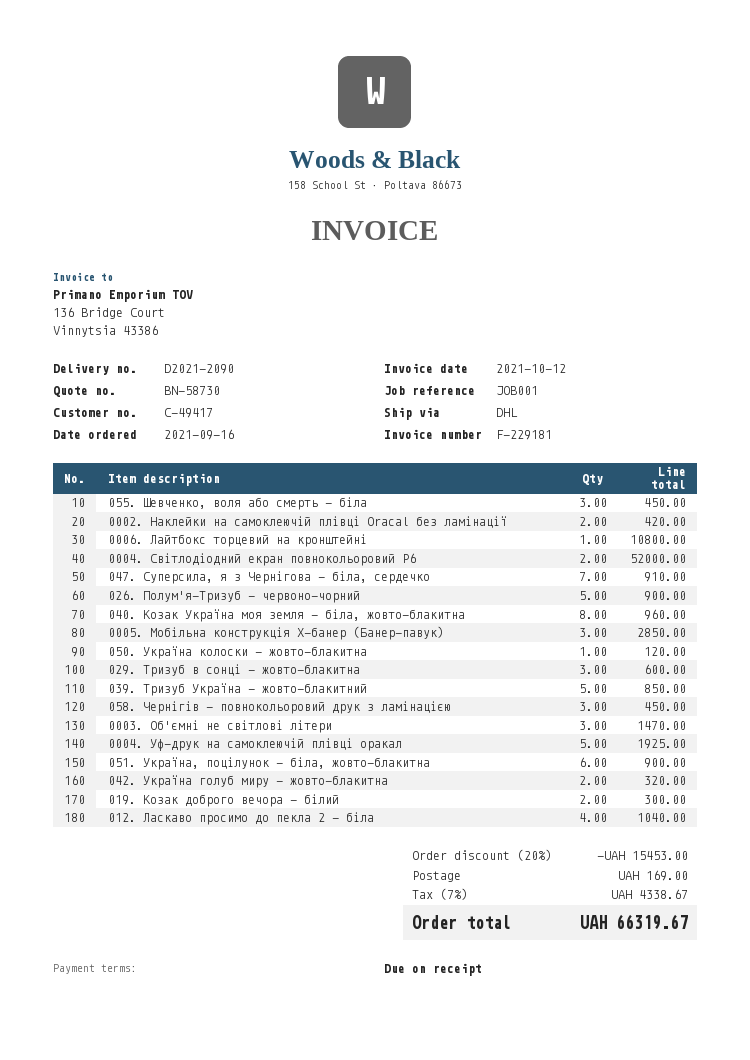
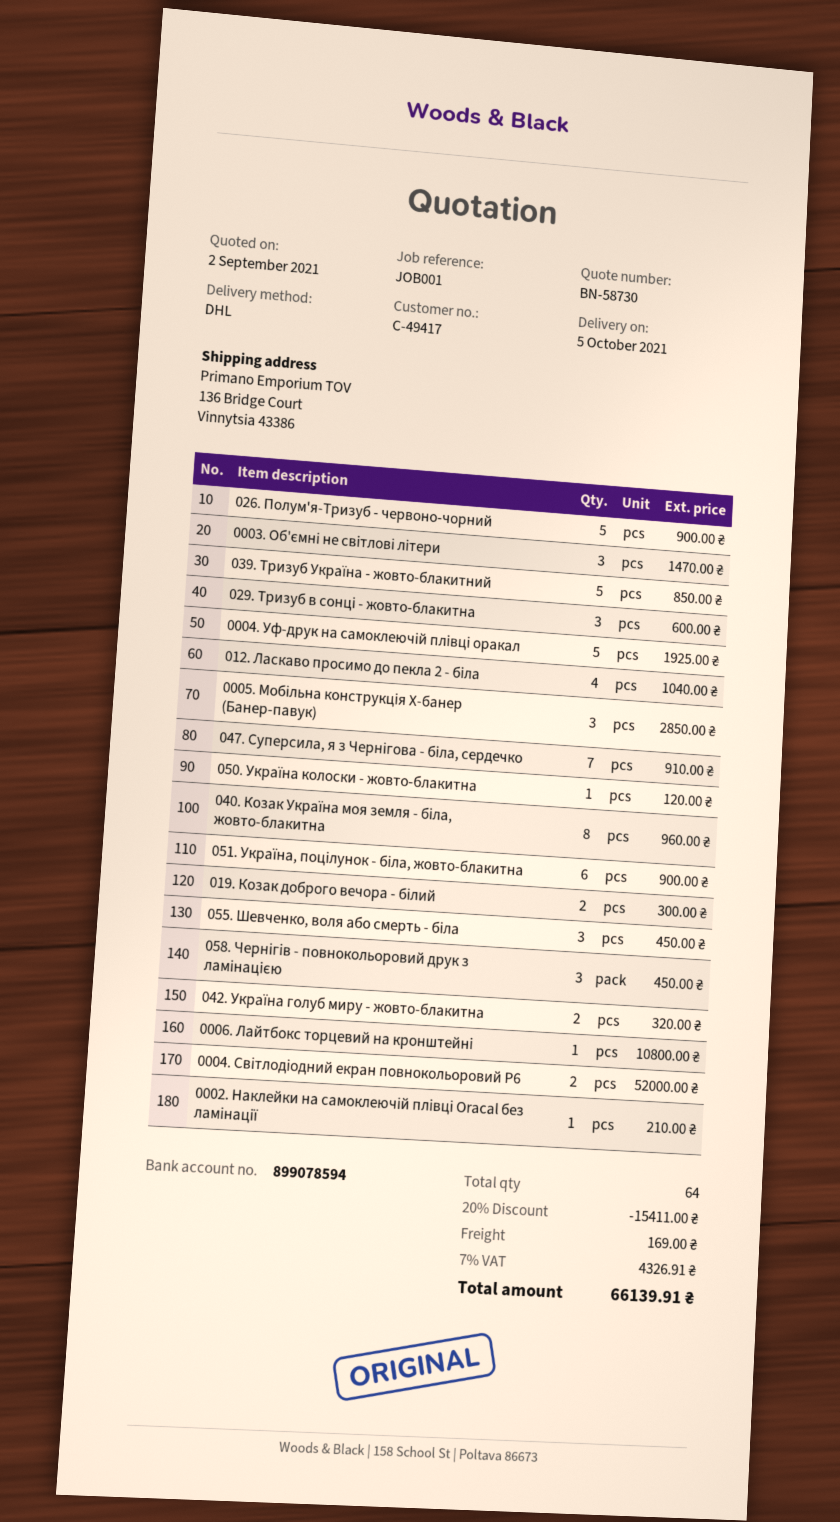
0002. Наклейки на самоклеючій плівці Oracal без ламінації: 2 for 420.00 -> 1 for 210.00
discount: 20% = 15453.00 -> 20% = 15411.00
tax: 7% = 4338.67 -> 7% = 4326.91
total: 66319.67 -> 66139.91

